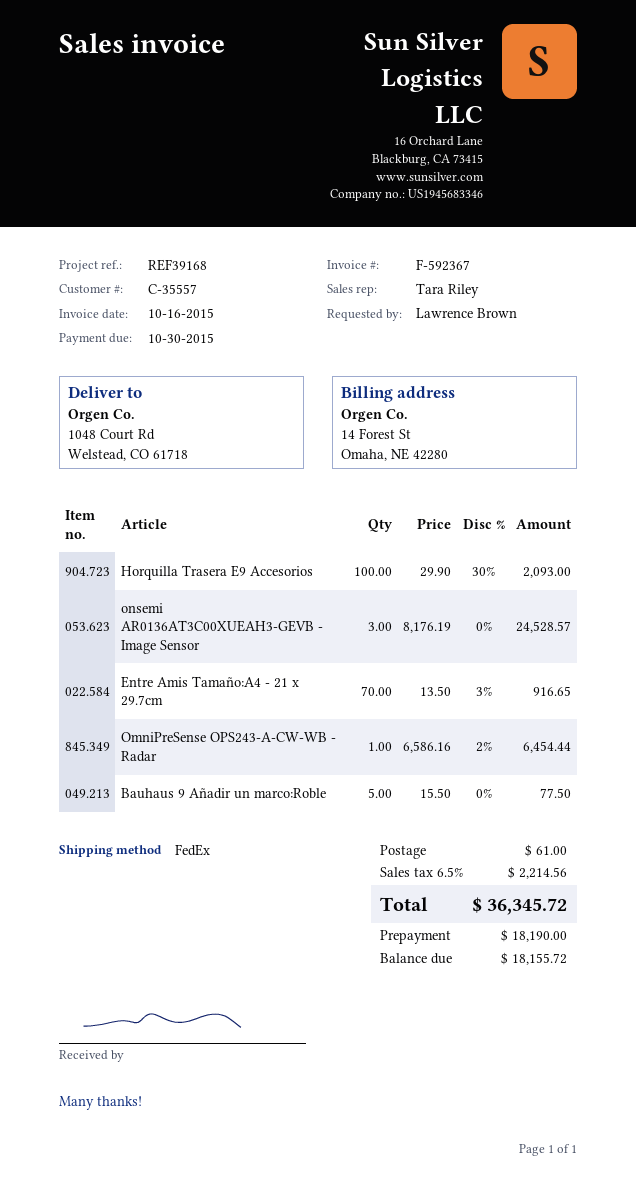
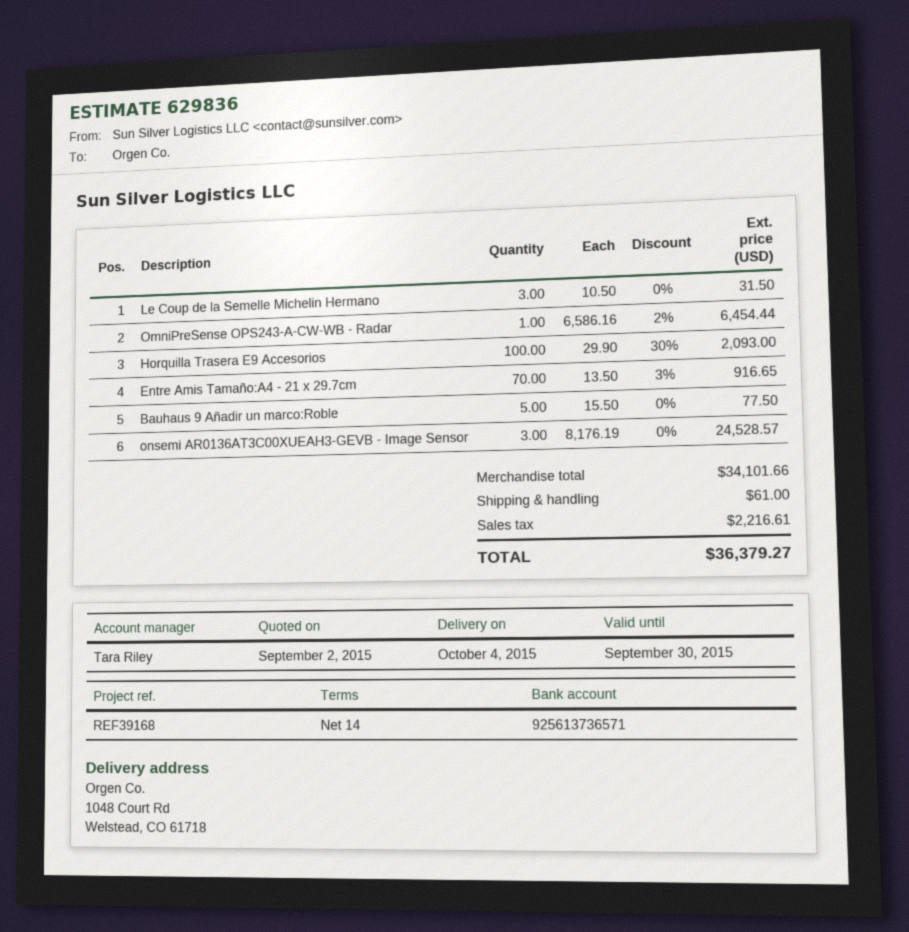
Le Coup de la Semelle Michelin Hermano: none -> 3 x 10.50 = 31.50
tax: 2214.56 -> 2216.61
total: 36345.72 -> 36379.27

